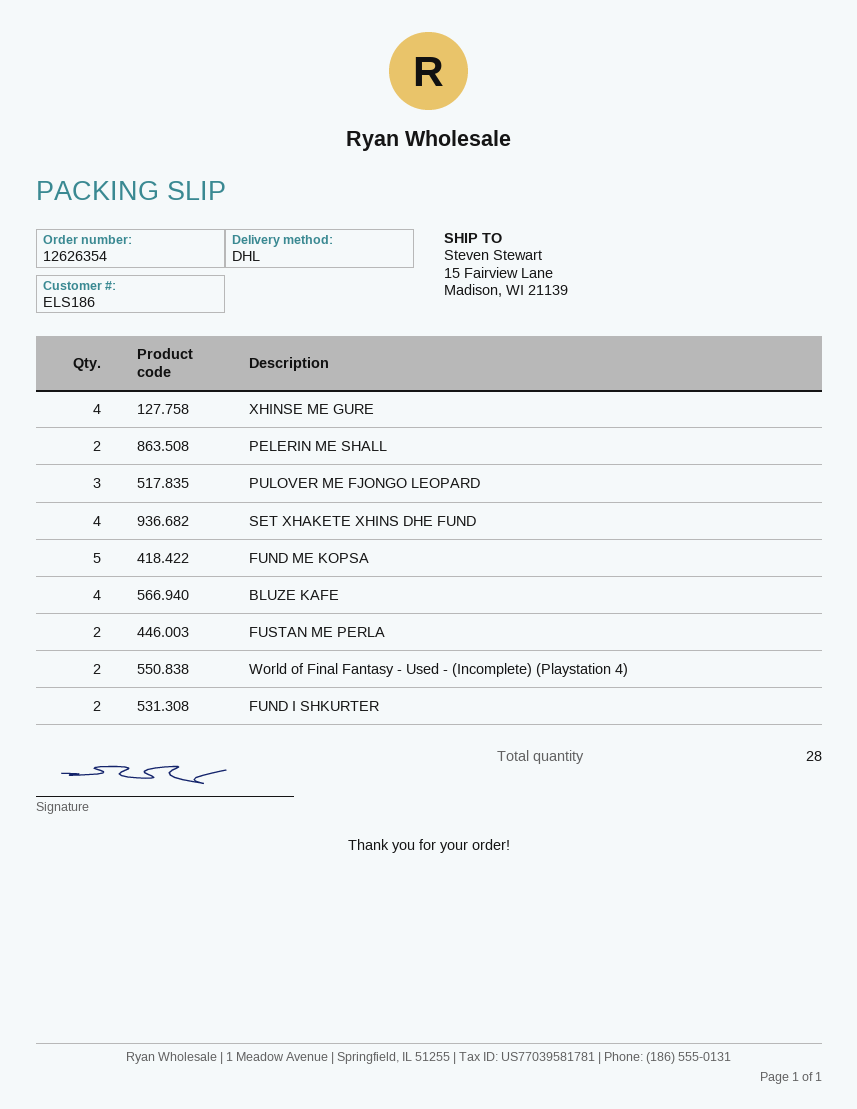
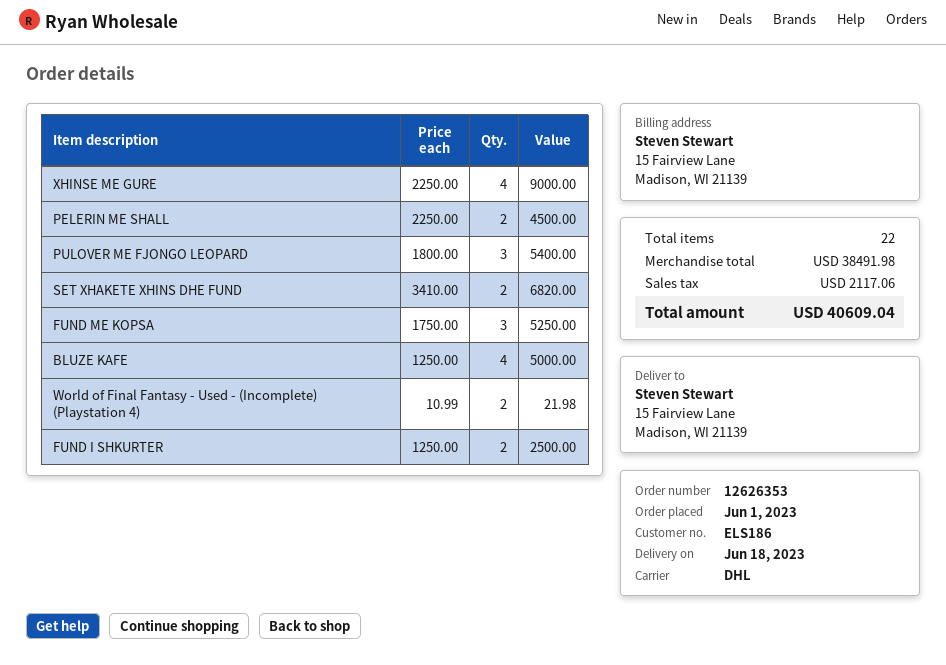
order number: 12626354 -> 12626353
SET XHAKETE XHINS DHE FUND: 4 -> 2
FUND ME KOPSA: 5 -> 3
FUSTAN ME PERLA: 2 -> none
total quantity: 28 -> 22

